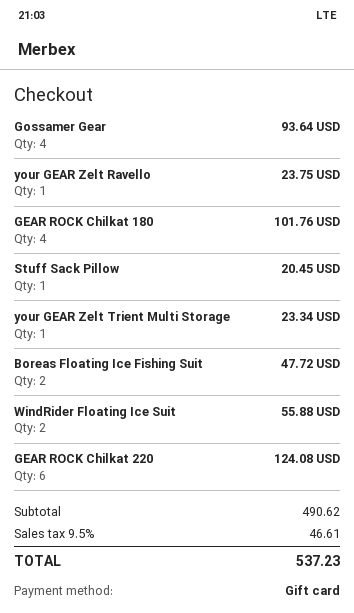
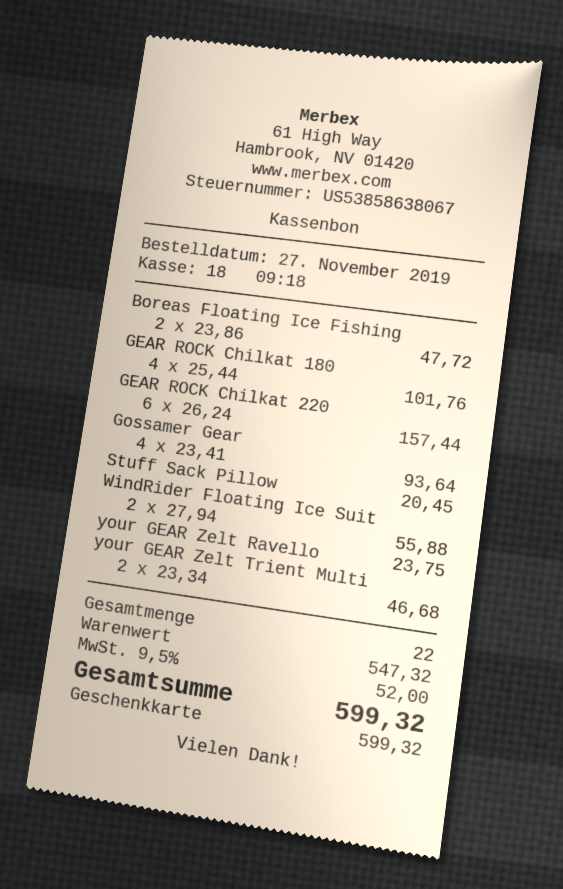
your GEAR Zelt Trient Multi Storage: 1 for 23.34 -> 2 for 46.68
GEAR ROCK Chilkat 220: 6 for 124.08 -> 6 for 157.44
subtotal: 490.62 -> 547.32
tax: 9.5% = 46.61 -> 9.5% = 52.00
total: 537.23 -> 599.32

